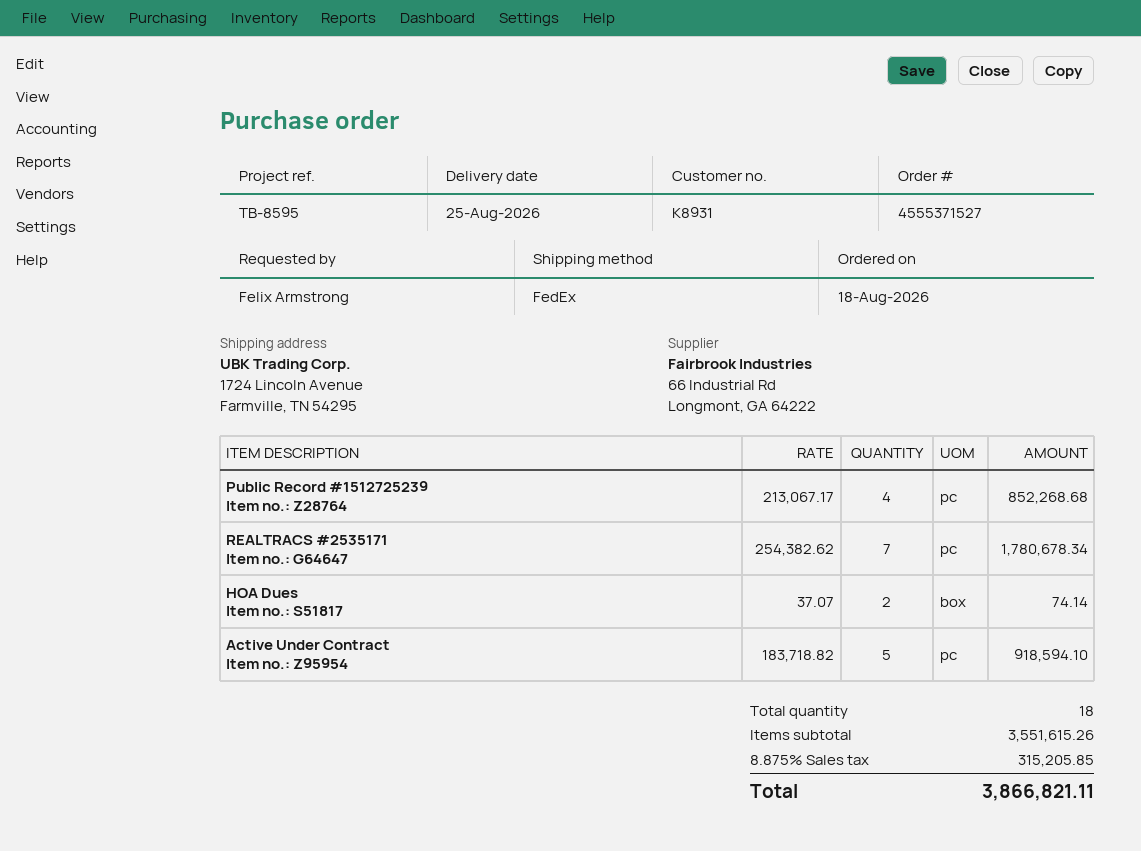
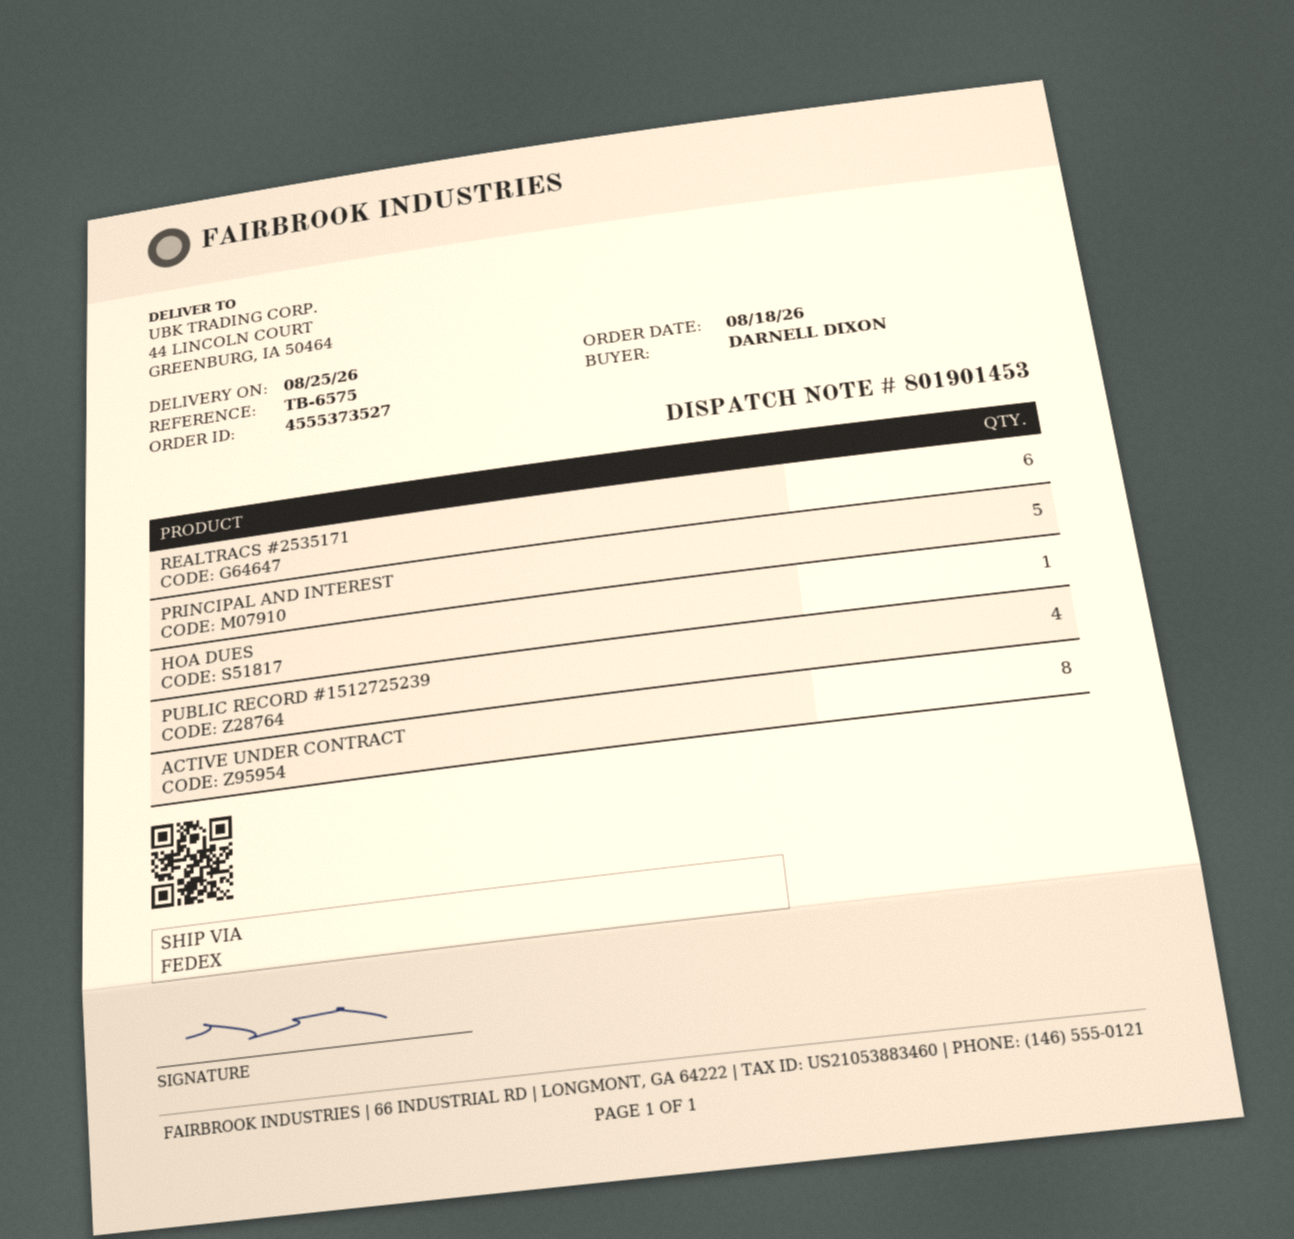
order number: 4555371527 -> 4555373527
reference: TB-8595 -> TB-6575
ordered by: Felix Armstrong -> DARNELL DIXON
ship to: 1724 Lincoln Avenue, Farmville, TN 54295 -> 44 LINCOLN COURT, GREENBURG, IA 50464
REALTRACS #2535171: 7 -> 6
HOA Dues: 2 -> 1
Active Under Contract: 5 -> 8
PRINCIPAL AND INTEREST: none -> 5

